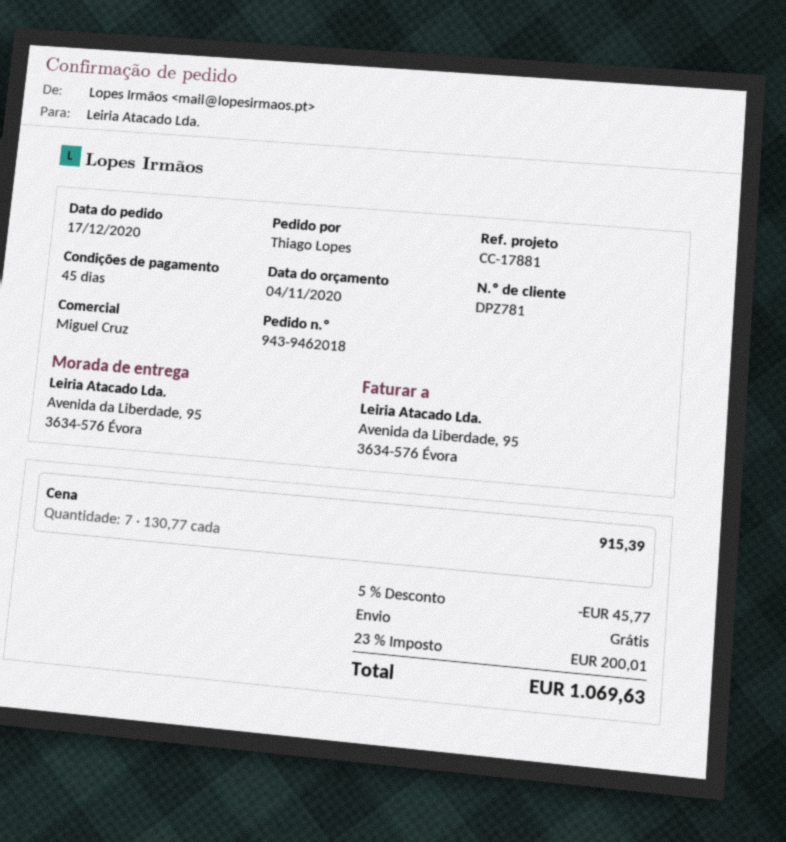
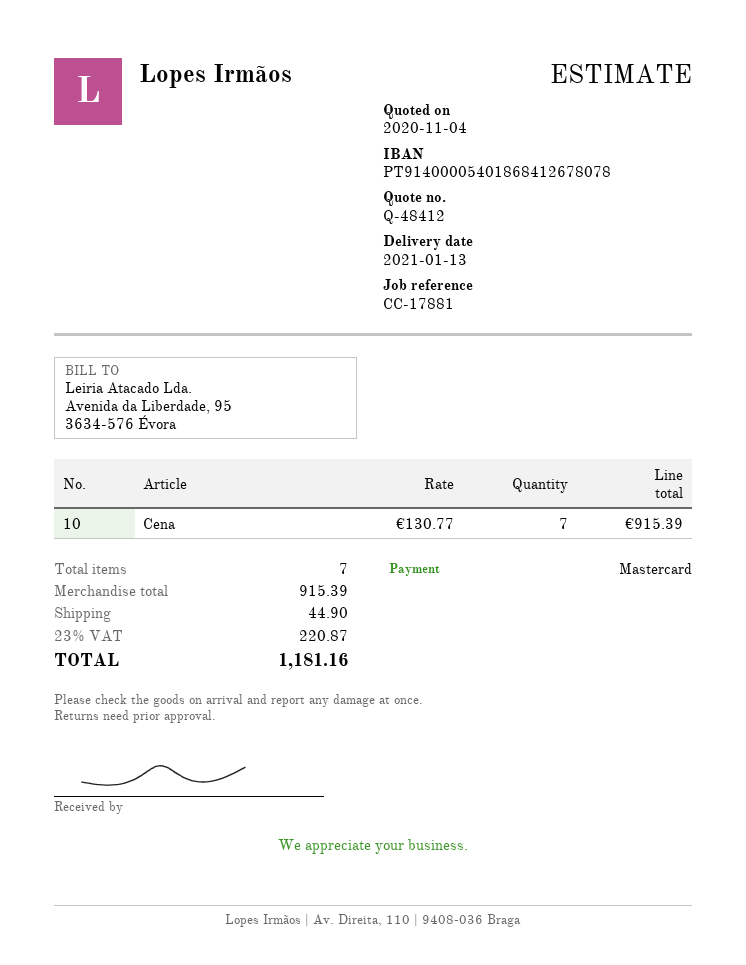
discount: 5% = 45.77 -> none
shipping: 0.00 -> 44.90
tax: 23% = 200.01 -> 23% = 220.87
total: 1069.63 -> 1181.16

